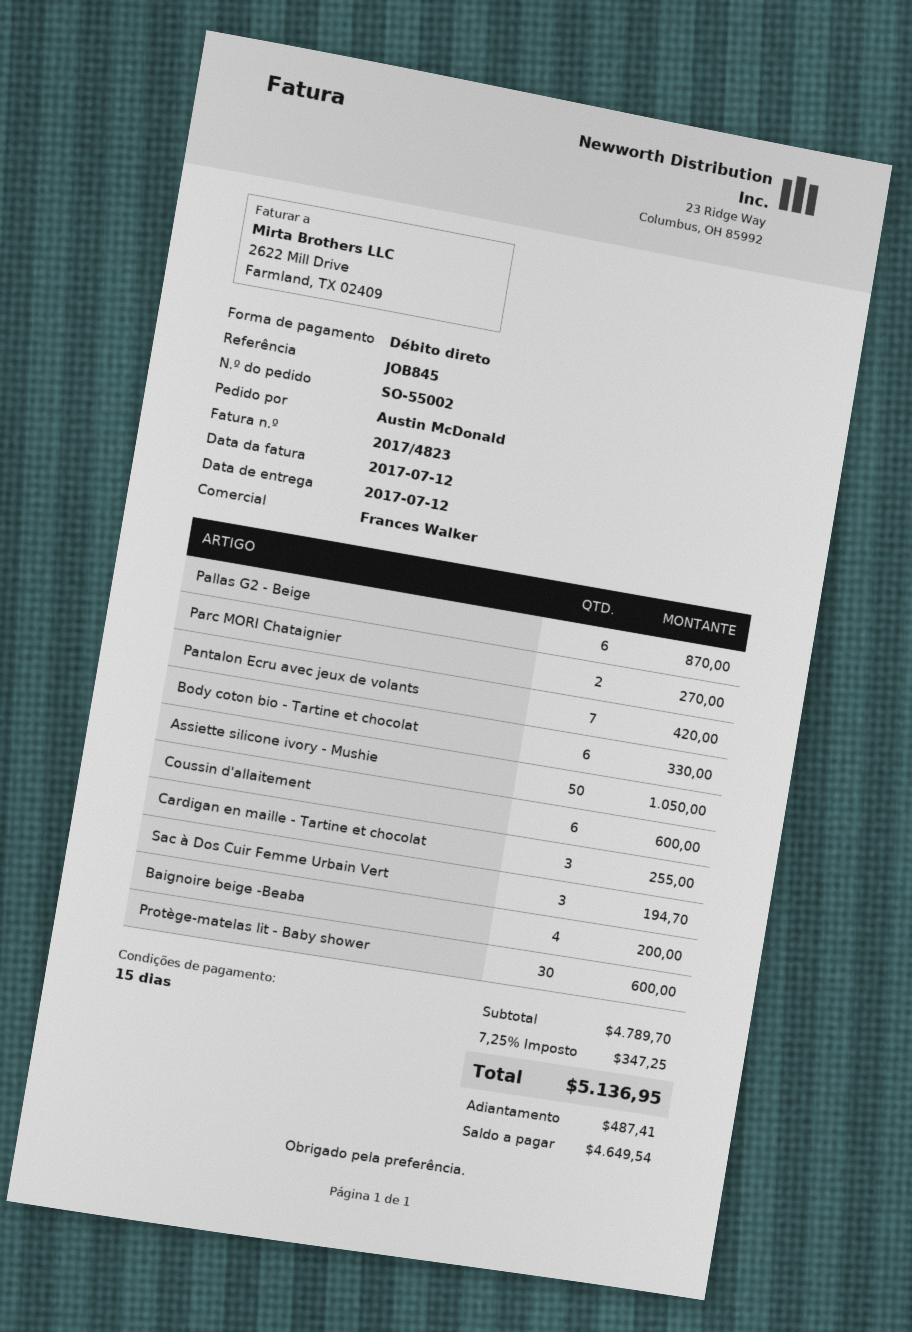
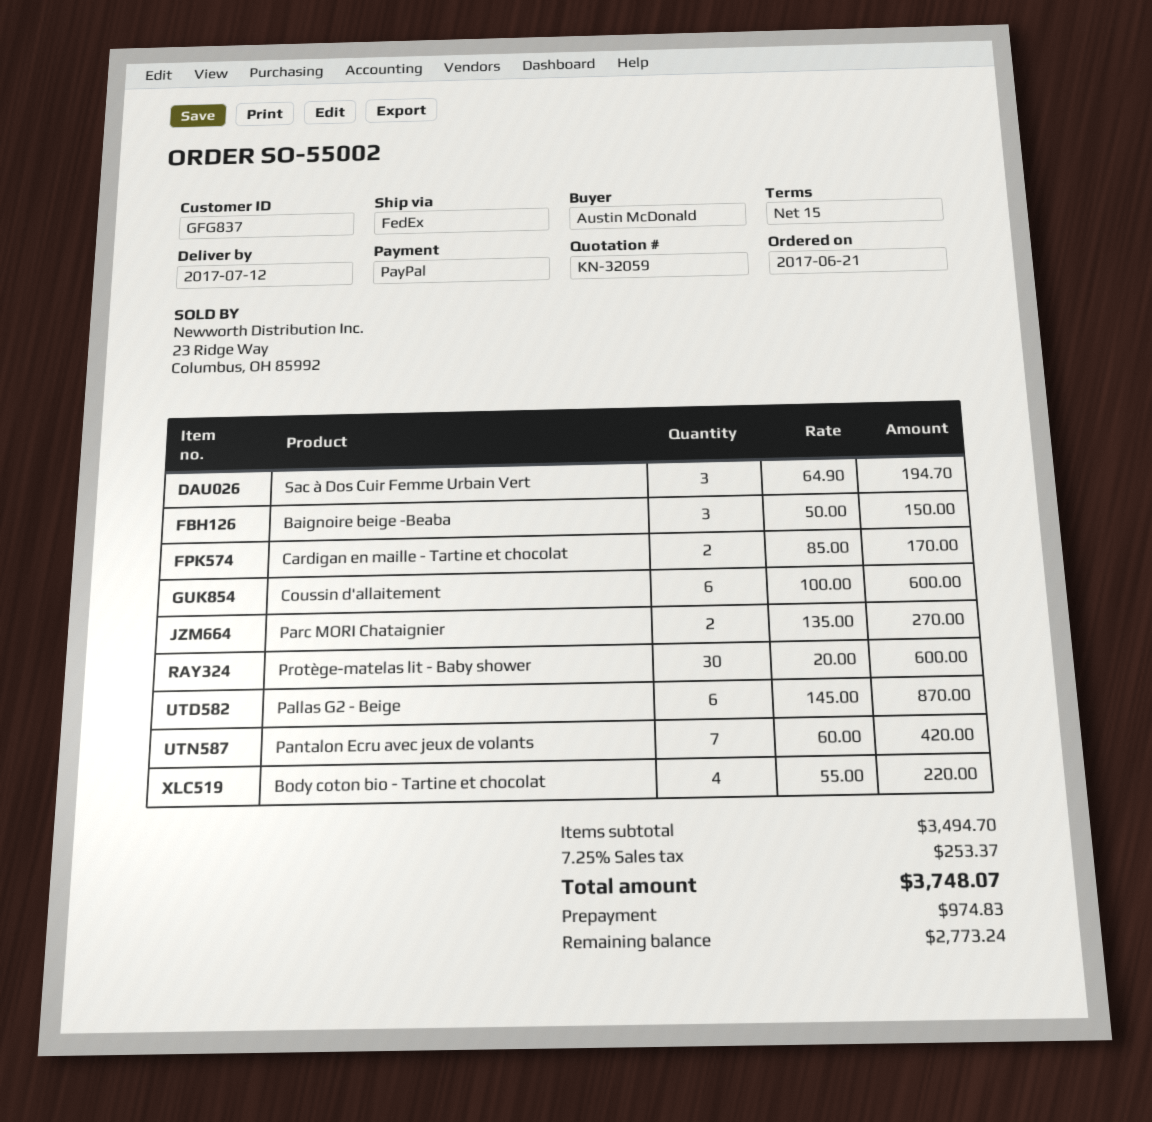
payment method: direct debit -> PayPal
Body coton bio - Tartine et chocolat: 6 for 330.00 -> 4 for 220.00
Assiette silicone ivory - Mushie: 50 for 1050.00 -> none
Cardigan en maille - Tartine et chocolat: 3 for 255.00 -> 2 for 170.00
Baignoire beige -Beaba: 4 for 200.00 -> 3 for 150.00
subtotal: 4789.70 -> 3494.70
tax: 7.25% = 347.25 -> 7.25% = 253.37
total: 5136.95 -> 3748.07
deposit: 487.41 -> 974.83
balance: 4649.54 -> 2773.24

